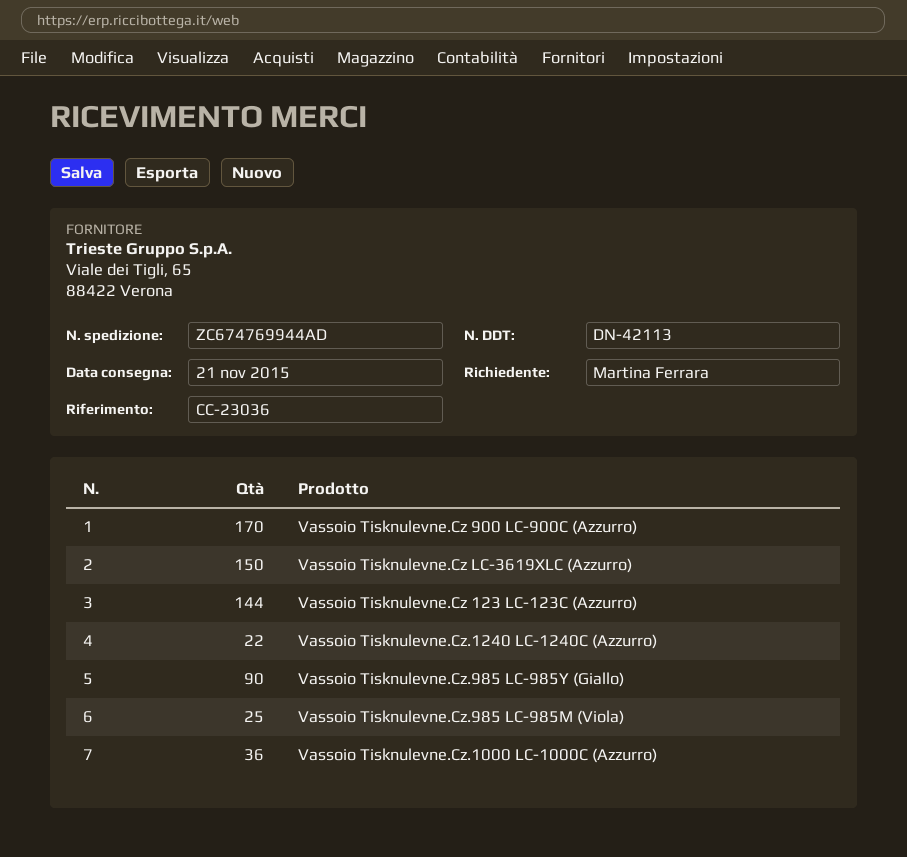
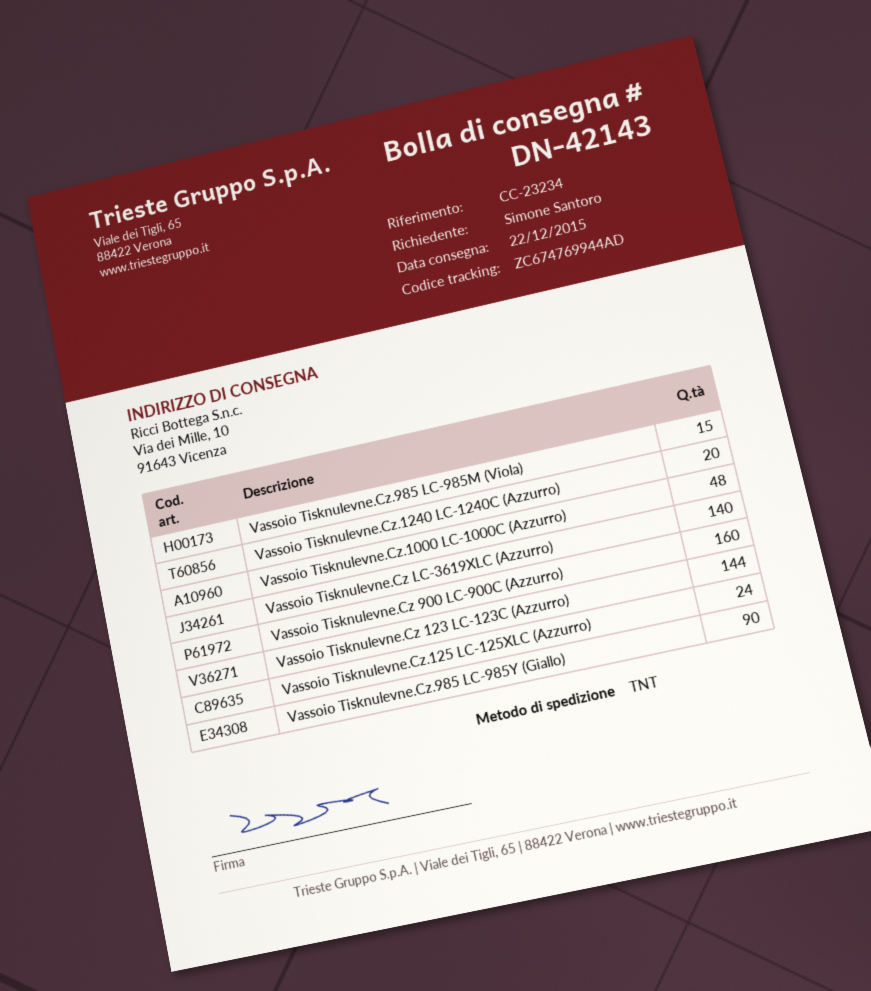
delivery note number: DN-42113 -> DN-42143
delivery date: 2015-11-21 -> 2015-12-22
reference: CC-23036 -> CC-23234
ordered by: Martina Ferrara -> Simone Santoro
Vassoio Tisknulevne.Cz 900 LC-900C (Azzurro): 170 -> 160
Vassoio Tisknulevne.Cz LC-3619XLC (Azzurro): 150 -> 140
Vassoio Tisknulevne.Cz.1240 LC-1240C (Azzurro): 22 -> 20
Vassoio Tisknulevne.Cz.985 LC-985M (Viola): 25 -> 15
Vassoio Tisknulevne.Cz.1000 LC-1000C (Azzurro): 36 -> 48
Vassoio Tisknulevne.Cz.125 LC-125XLC (Azzurro): none -> 24

